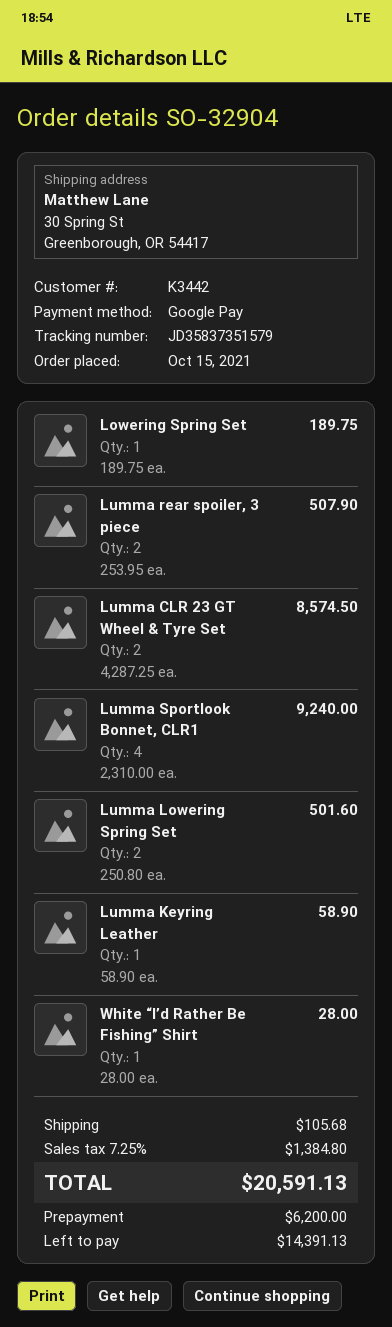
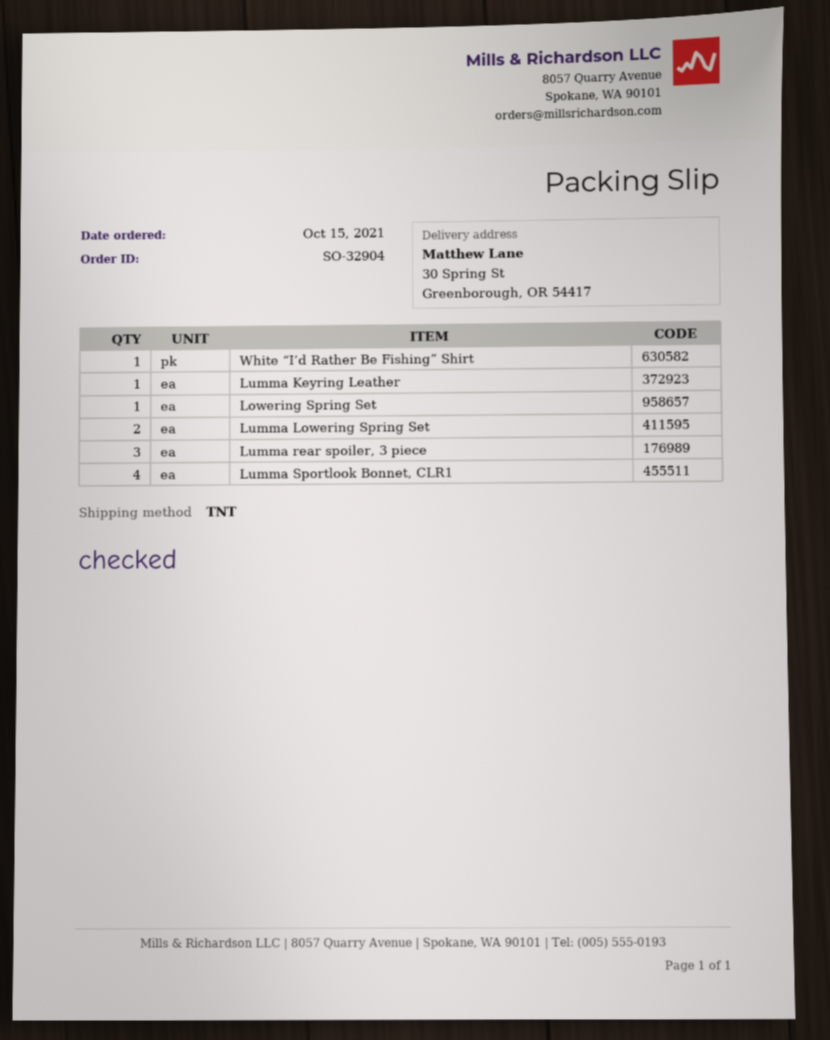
Lumma rear spoiler, 3 piece: 2 -> 3
Lumma CLR 23 GT Wheel & Tyre Set: 2 -> none

